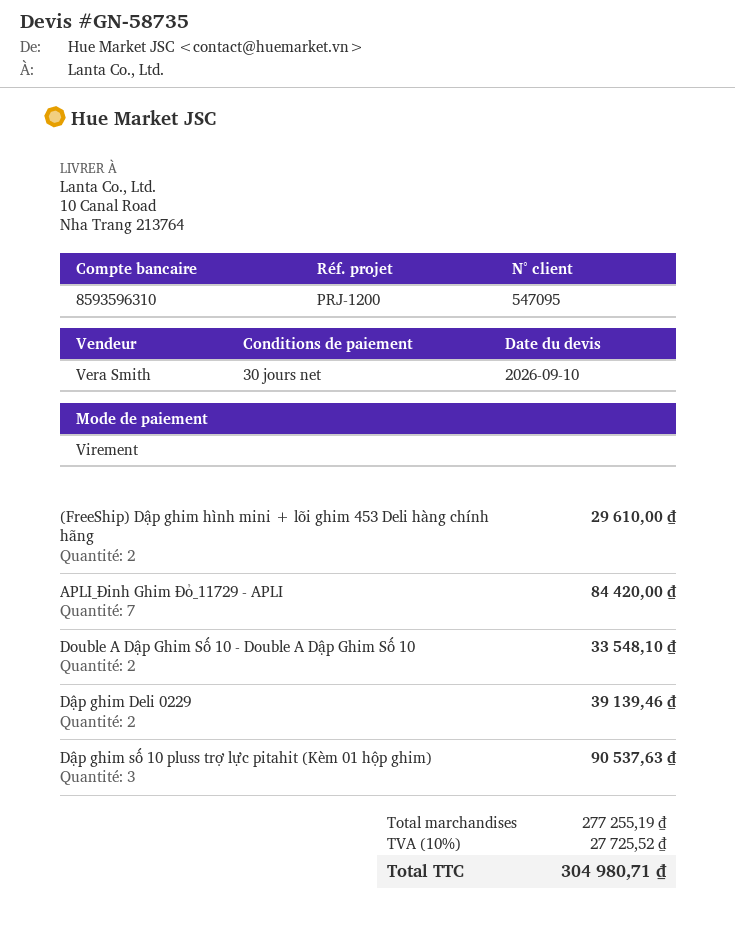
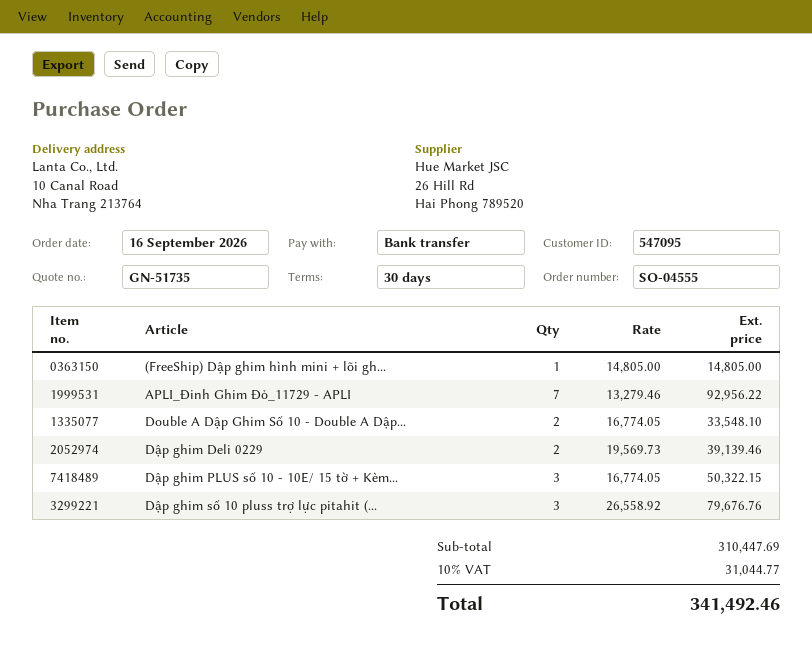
quote number: GN-58735 -> GN-51735
(FreeShip) Dập ghim hình mini + lõi ghim 453 Deli hàng chính hãng: 2 for 29610.00 -> 1 for 14805.00
APLI_Đinh Ghim Đỏ_11729 - APLI: 7 for 84420.00 -> 7 for 92956.22
Dập ghim số 10 pluss trợ lực pitahit (Kèm 01 hộp ghim): 3 for 90537.63 -> 3 for 79676.76
Dập ghim PLUS số 10 - 10E/ 15 tờ + Kèm...: none -> 3 for 50322.15
subtotal: 277255.19 -> 310447.69
tax: 10% = 27725.52 -> 10% = 31044.77
total: 304980.71 -> 341492.46

